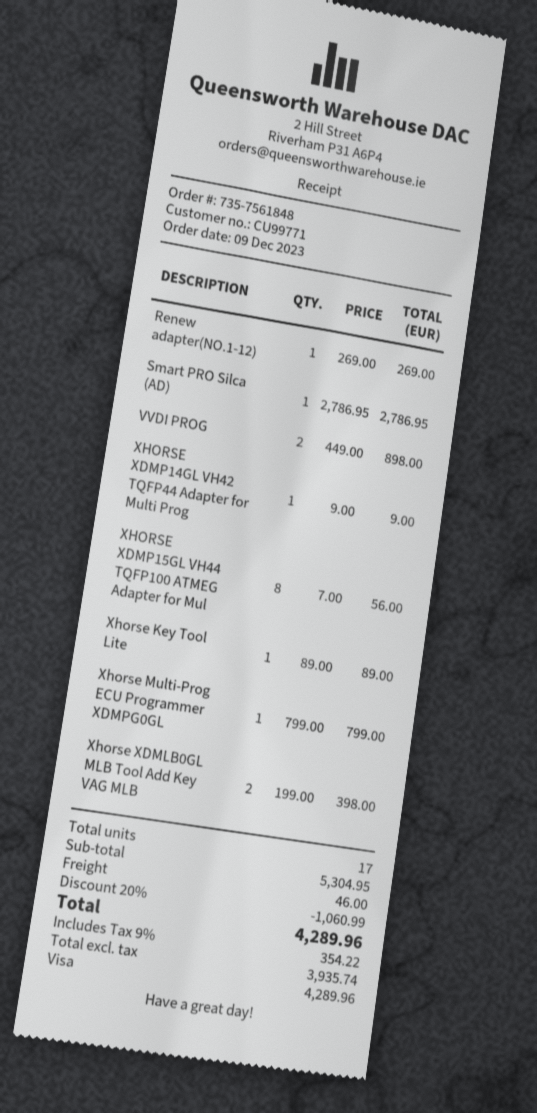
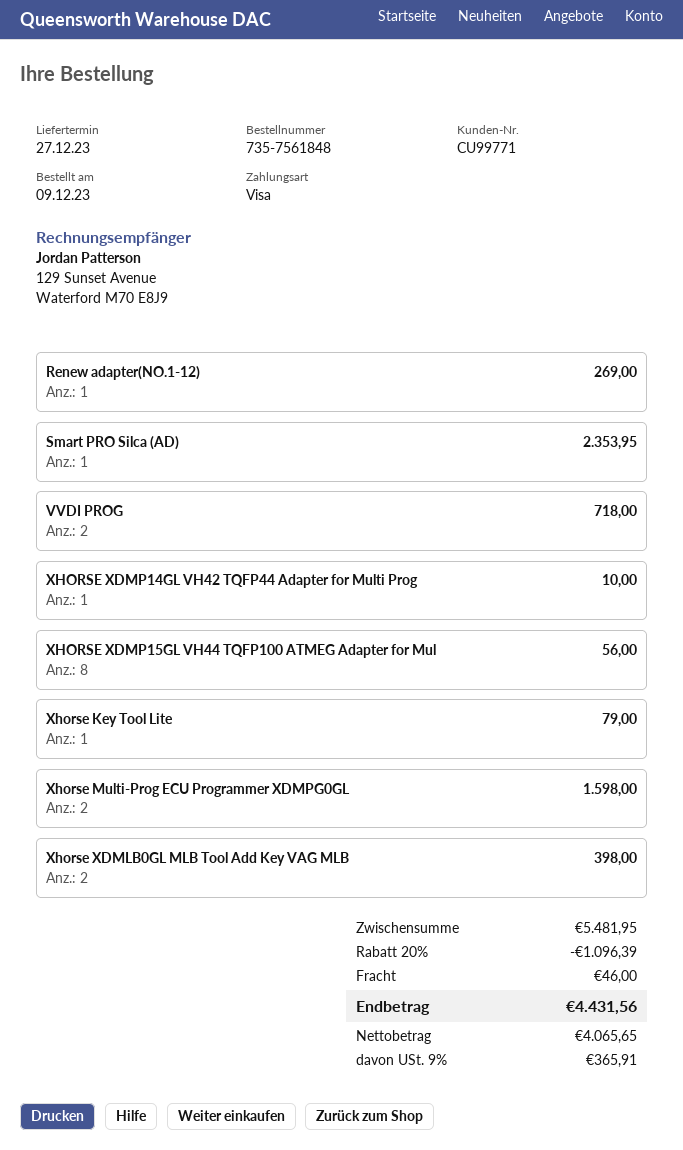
Smart PRO Silca (AD): 1 for 2786.95 -> 1 for 2353.95
VVDI PROG: 2 for 898.00 -> 2 for 718.00
XHORSE XDMP14GL VH42 TQFP44 Adapter for Multi Prog: 1 for 9.00 -> 1 for 10.00
Xhorse Key Tool Lite: 1 for 89.00 -> 1 for 79.00
Xhorse Multi-Prog ECU Programmer XDMPG0GL: 1 for 799.00 -> 2 for 1598.00
subtotal: 5304.95 -> 5481.95
discount: 20% = 1060.99 -> 20% = 1096.39
net: 3935.74 -> 4065.65
tax: 9% = 354.22 -> 9% = 365.91
total: 4289.96 -> 4431.56

